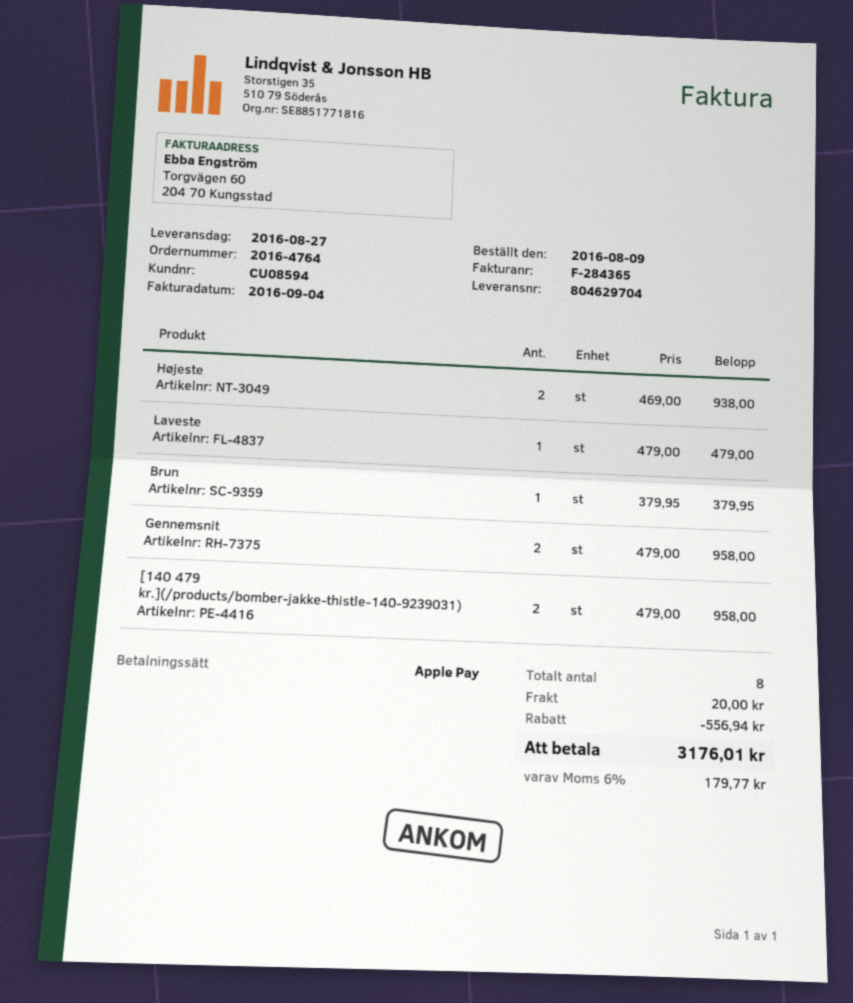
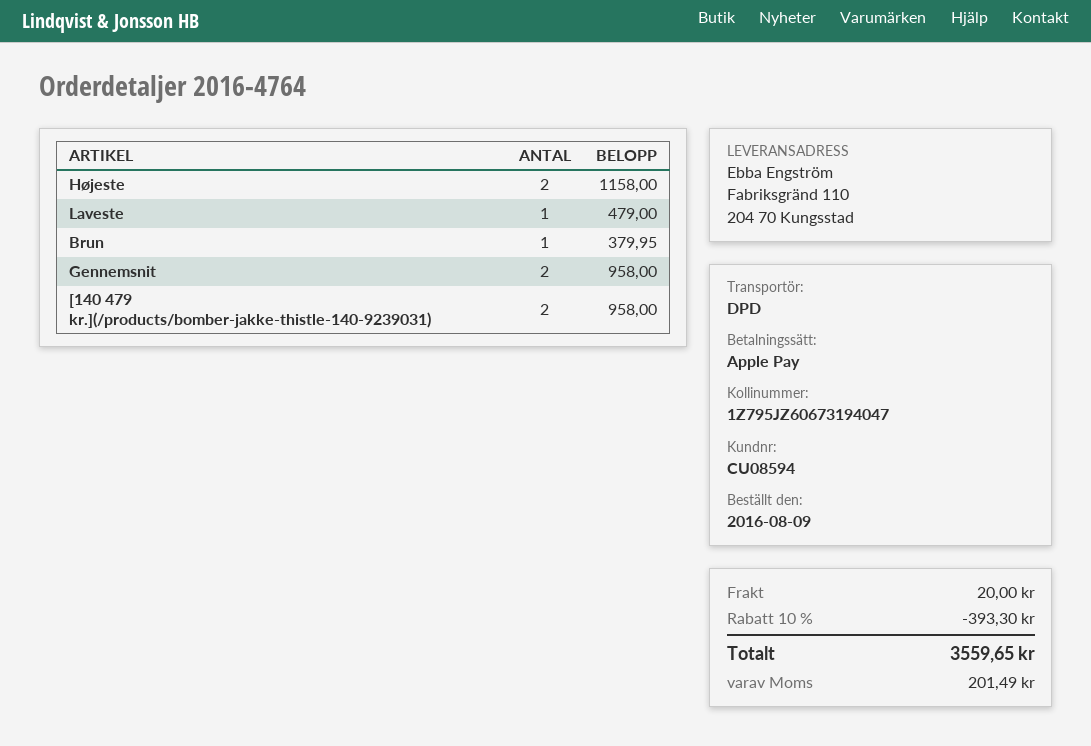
Højeste: 2 for 938.00 -> 2 for 1158.00
discount: 556.94 -> 393.30
tax: 179.77 -> 201.49
total: 3176.01 -> 3559.65

